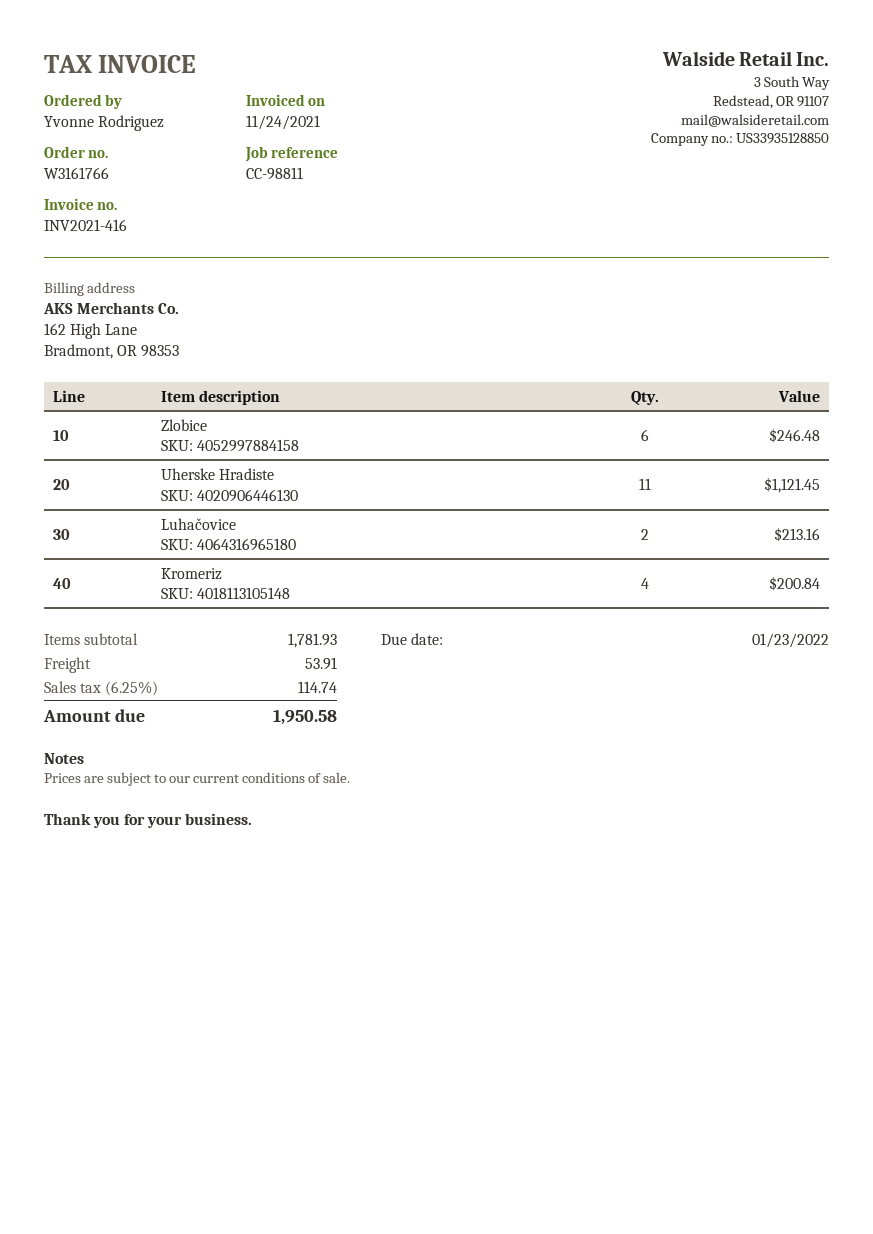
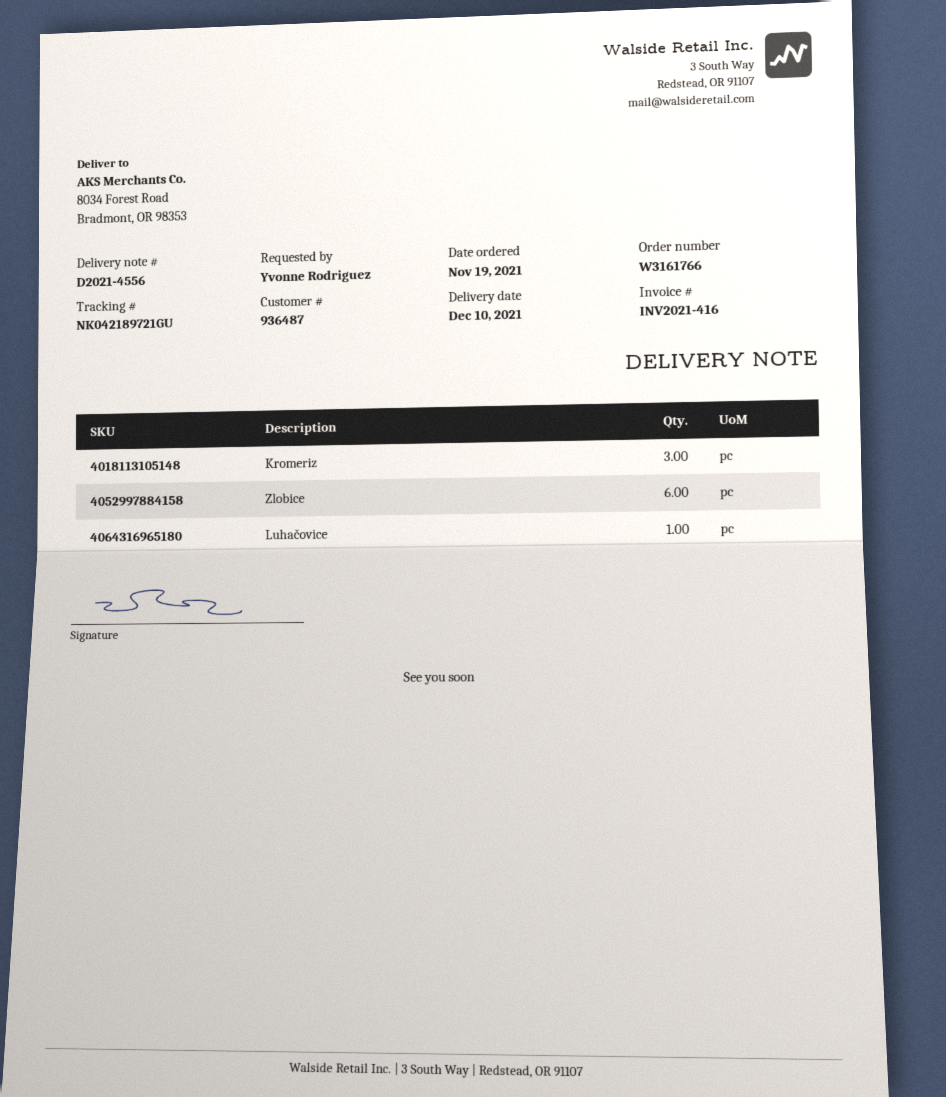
Uherske Hradiste: 11 -> none
Luhačovice: 2 -> 1
Kromeriz: 4 -> 3

